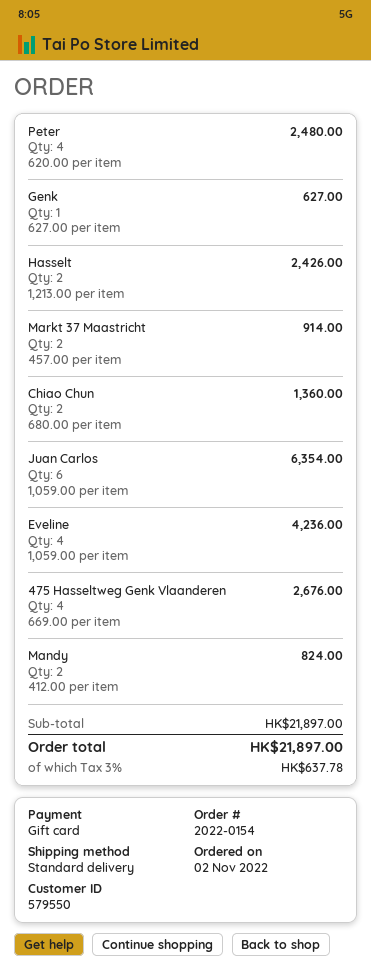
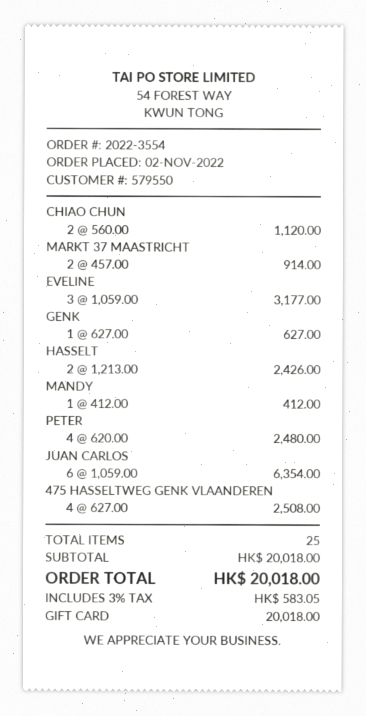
order number: 2022-0154 -> 2022-3554
Chiao Chun: 2 x 680.00 = 1360.00 -> 2 x 560.00 = 1120.00
Eveline: 4 x 1059.00 = 4236.00 -> 3 x 1059.00 = 3177.00
475 Hasseltweg Genk Vlaanderen: 4 x 669.00 = 2676.00 -> 4 x 627.00 = 2508.00
Mandy: 2 x 412.00 = 824.00 -> 1 x 412.00 = 412.00
subtotal: 21897.00 -> 20018.00
tax: 3% = 637.78 -> 3% = 583.05
total: 21897.00 -> 20018.00

